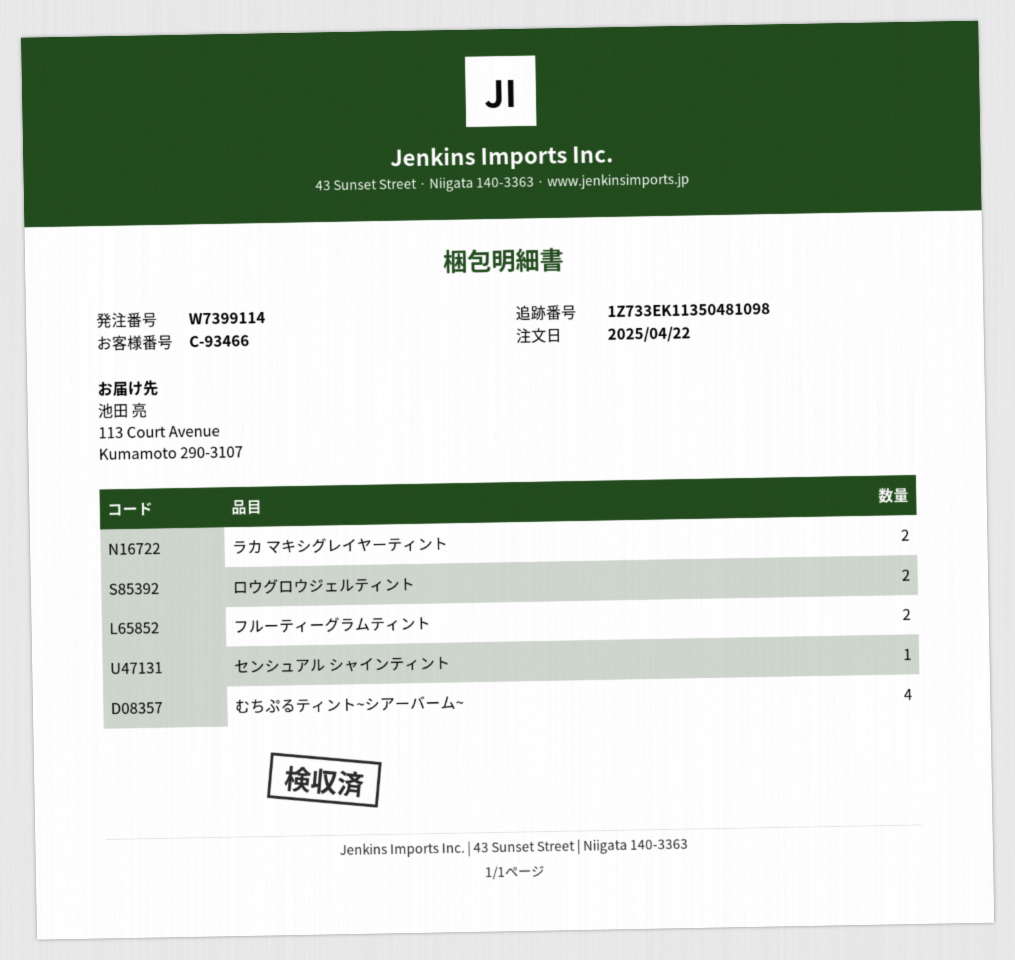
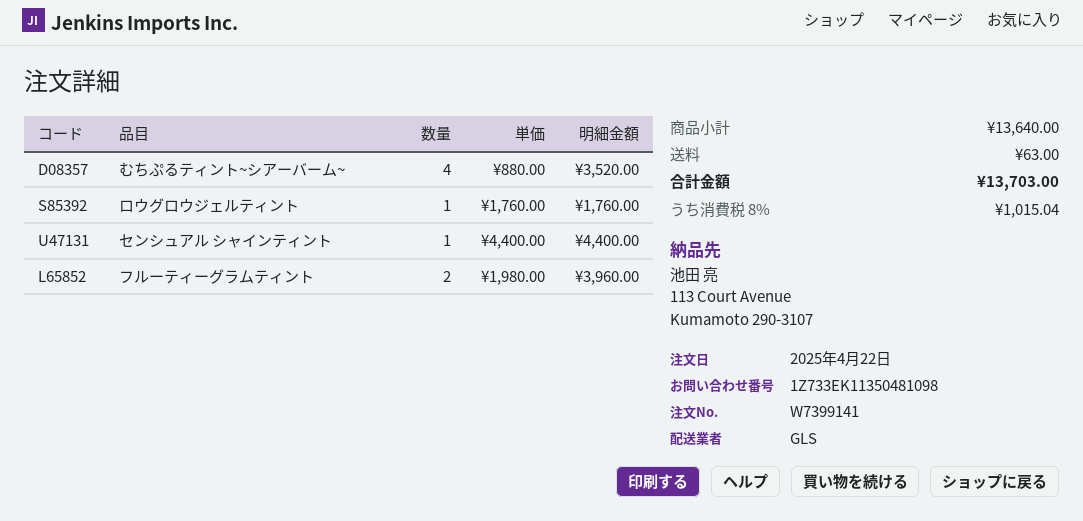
order number: W7399114 -> W7399141
ラカ マキシグレイヤーティント: 2 -> none
ロウグロウジェルティント: 2 -> 1

